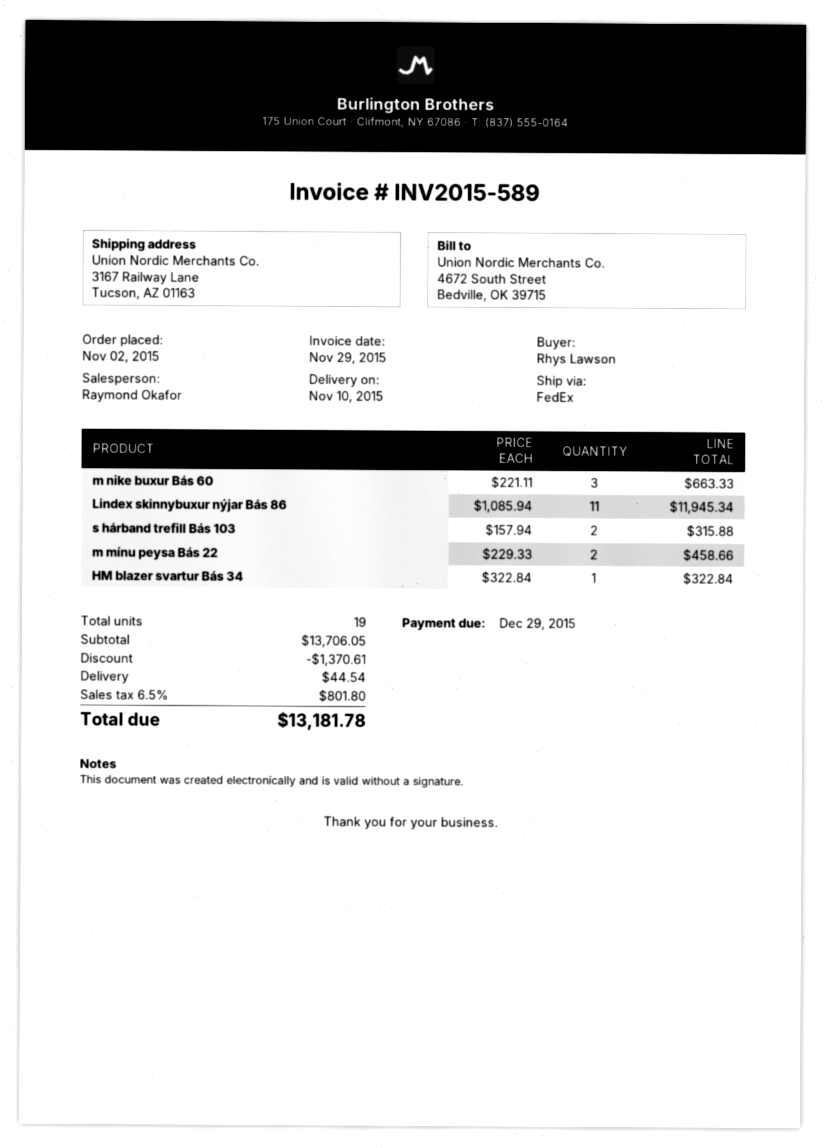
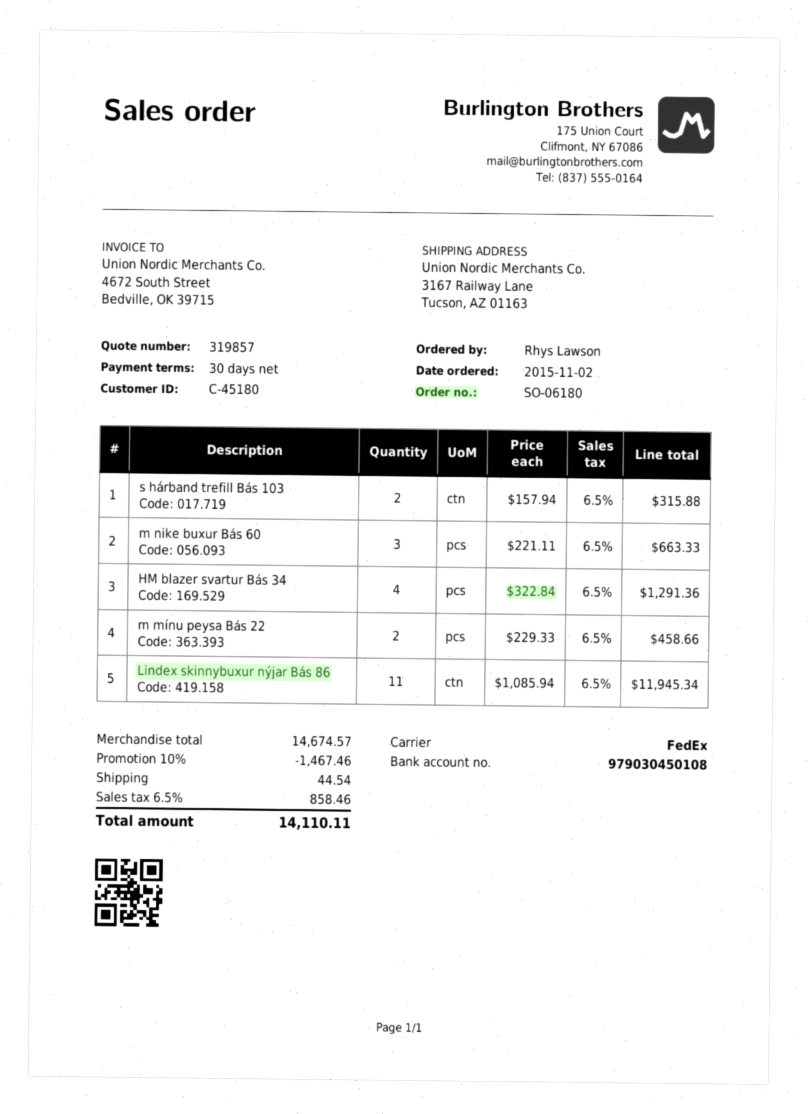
HM blazer svartur Bás 34: 1 x 322.84 = 322.84 -> 4 x 322.84 = 1291.36
subtotal: 13706.05 -> 14674.57
discount: 1370.61 -> 1467.46
tax: 6.5% = 801.80 -> 6.5% = 858.46
total: 13181.78 -> 14110.11

